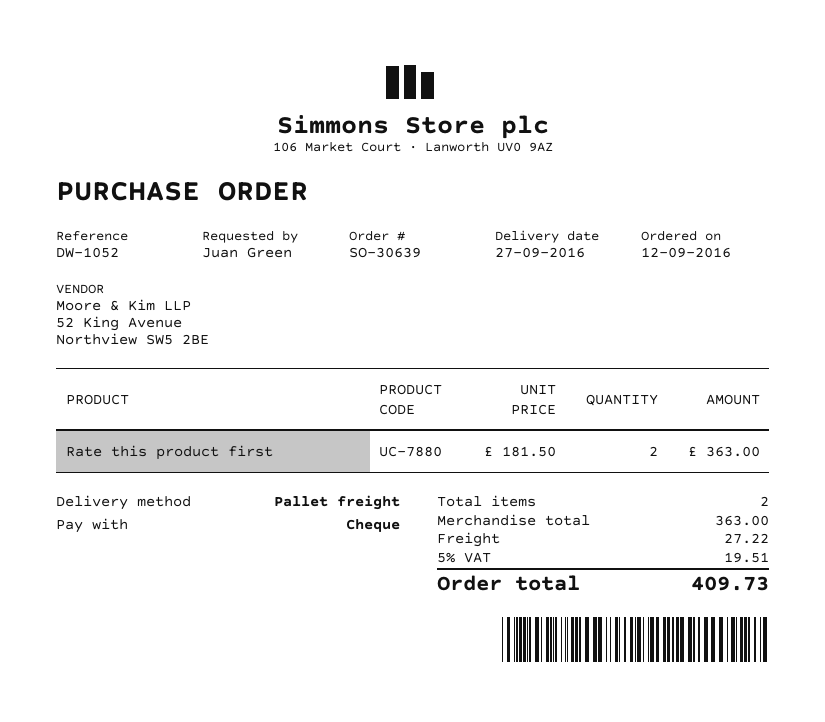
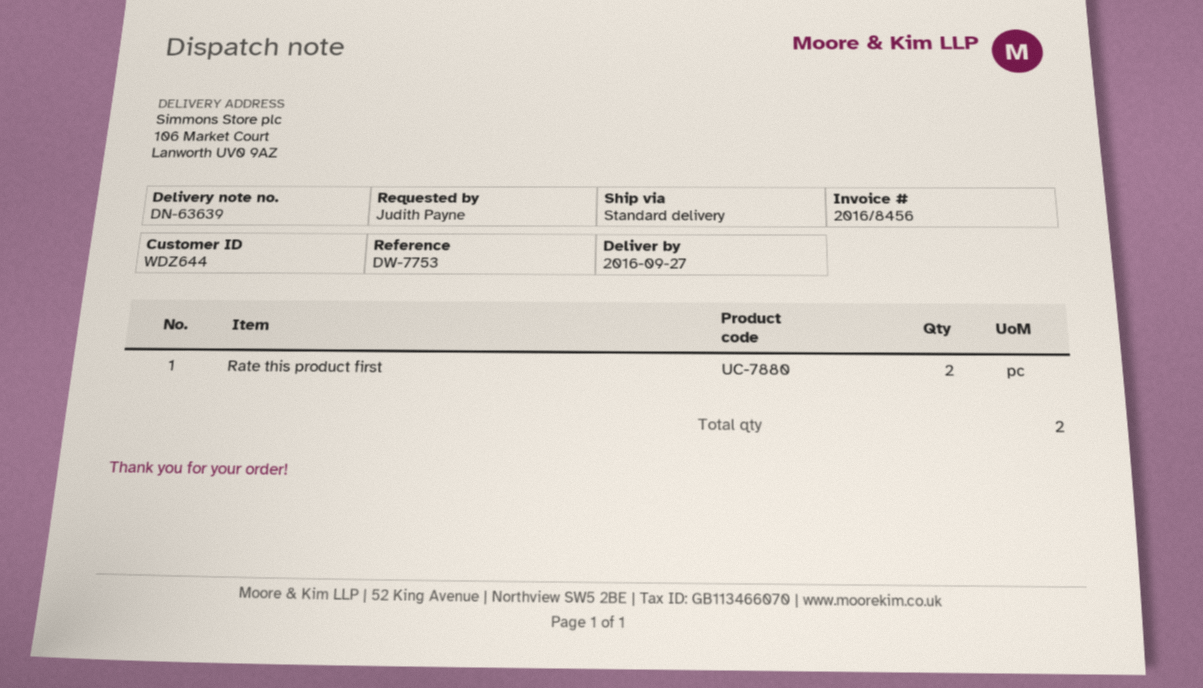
reference: DW-1052 -> DW-7753
ordered by: Juan Green -> Judith Payne
shipping method: pallet freight -> standard

